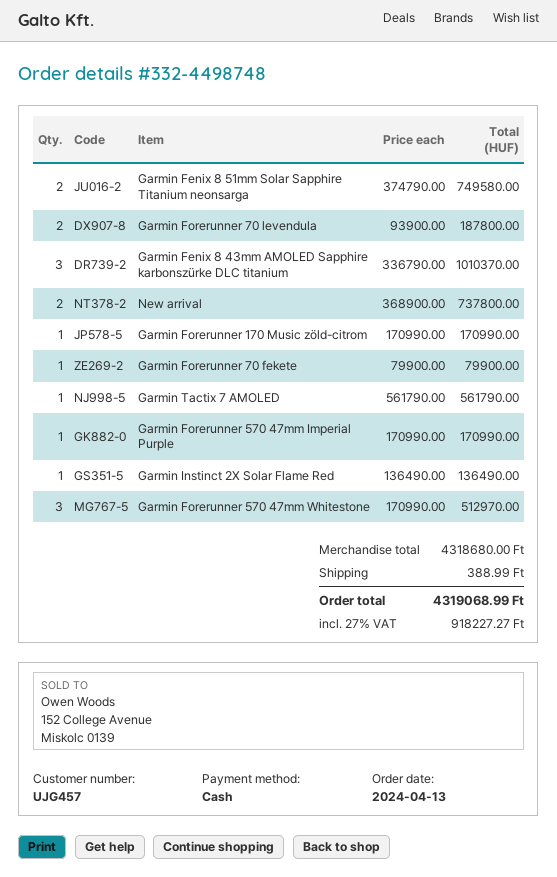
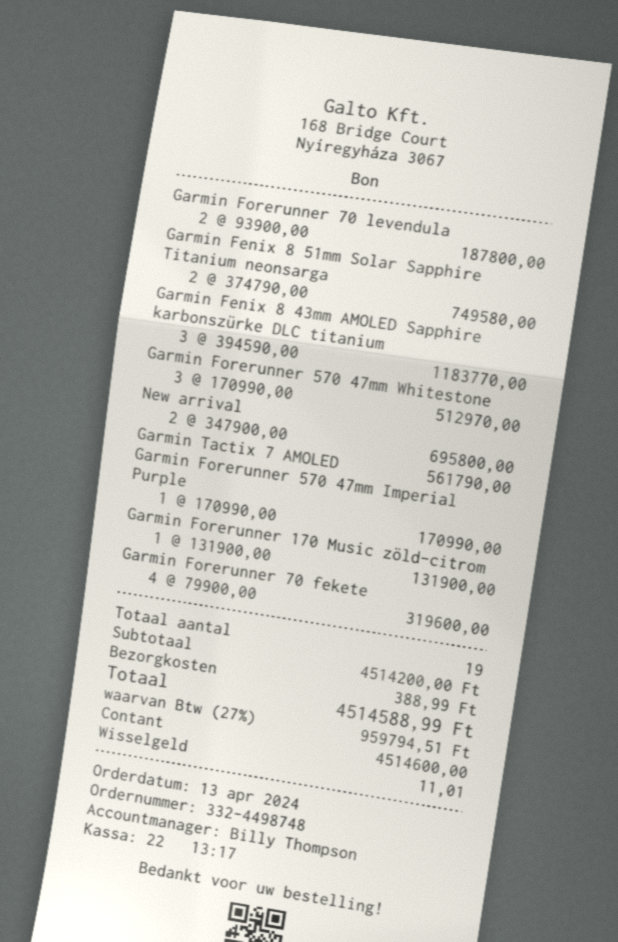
Garmin Fenix 8 43mm AMOLED Sapphire karbonszürke DLC titanium: 3 x 336790.00 = 1010370.00 -> 3 x 394590.00 = 1183770.00
New arrival: 2 x 368900.00 = 737800.00 -> 2 x 347900.00 = 695800.00
Garmin Forerunner 170 Music zöld-citrom: 1 x 170990.00 = 170990.00 -> 1 x 131900.00 = 131900.00
Garmin Forerunner 70 fekete: 1 x 79900.00 = 79900.00 -> 4 x 79900.00 = 319600.00
Garmin Instinct 2X Solar Flame Red: 1 x 136490.00 = 136490.00 -> none
subtotal: 4318680.00 -> 4514200.00
tax: 27% = 918227.27 -> 27% = 959794.51
total: 4319068.99 -> 4514588.99

